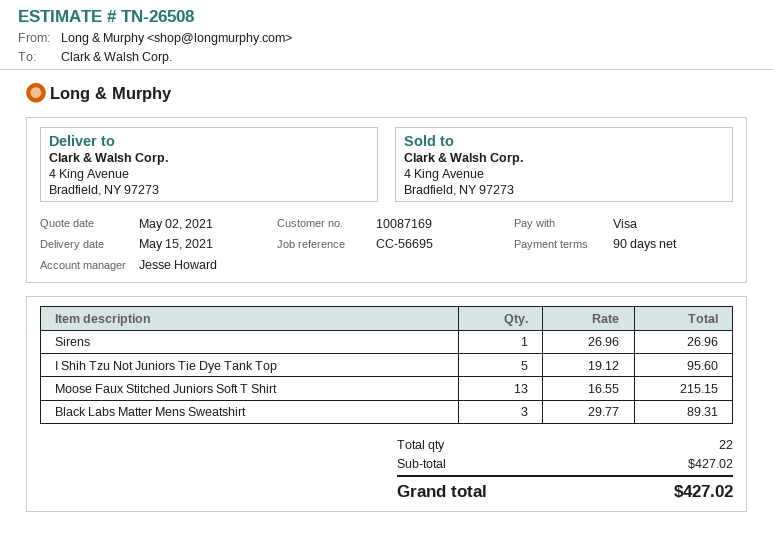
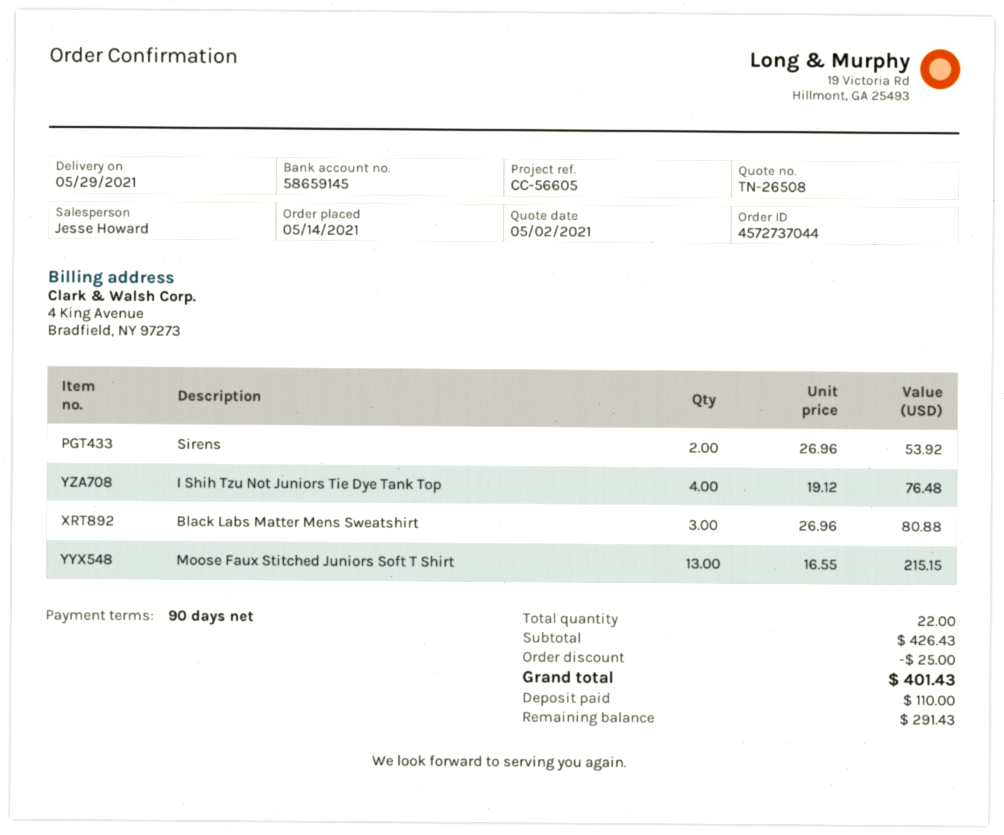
delivery date: 2021-05-15 -> 2021-05-29
reference: CC-56695 -> CC-56605
Sirens: 1 x 26.96 = 26.96 -> 2 x 26.96 = 53.92
I Shih Tzu Not Juniors Tie Dye Tank Top: 5 x 19.12 = 95.60 -> 4 x 19.12 = 76.48
Black Labs Matter Mens Sweatshirt: 3 x 29.77 = 89.31 -> 3 x 26.96 = 80.88
subtotal: 427.02 -> 426.43
discount: none -> 25.00
total: 427.02 -> 401.43

